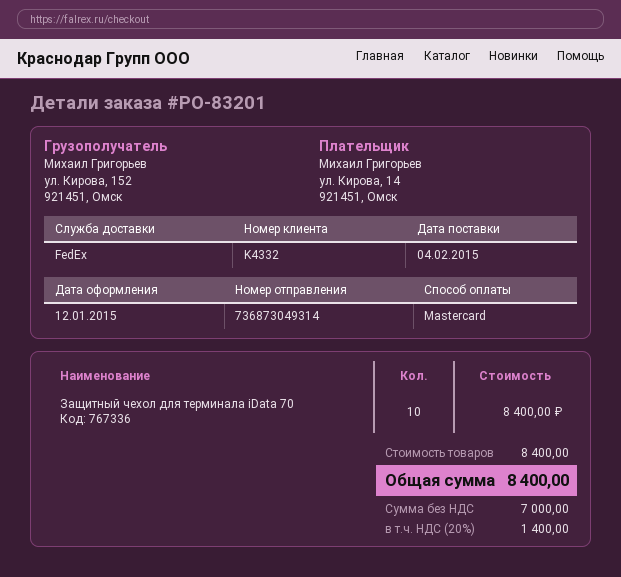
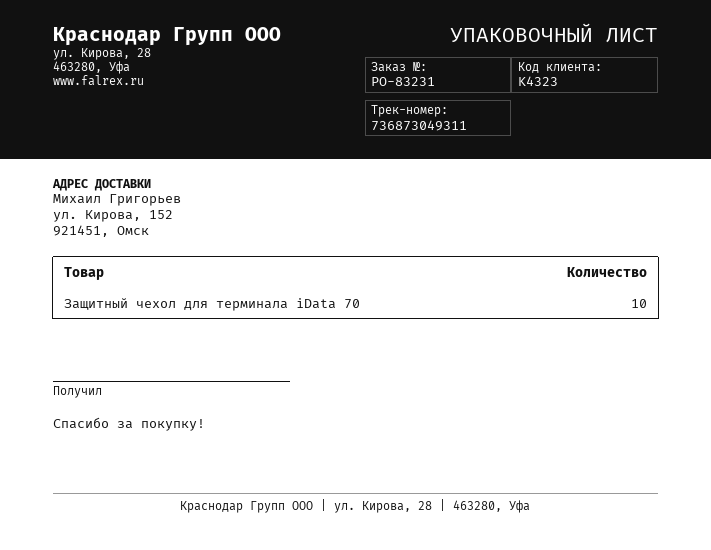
order number: PO-83201 -> PO-83231
customer number: K4332 -> K4323
tracking number: 736873049314 -> 736873049311

